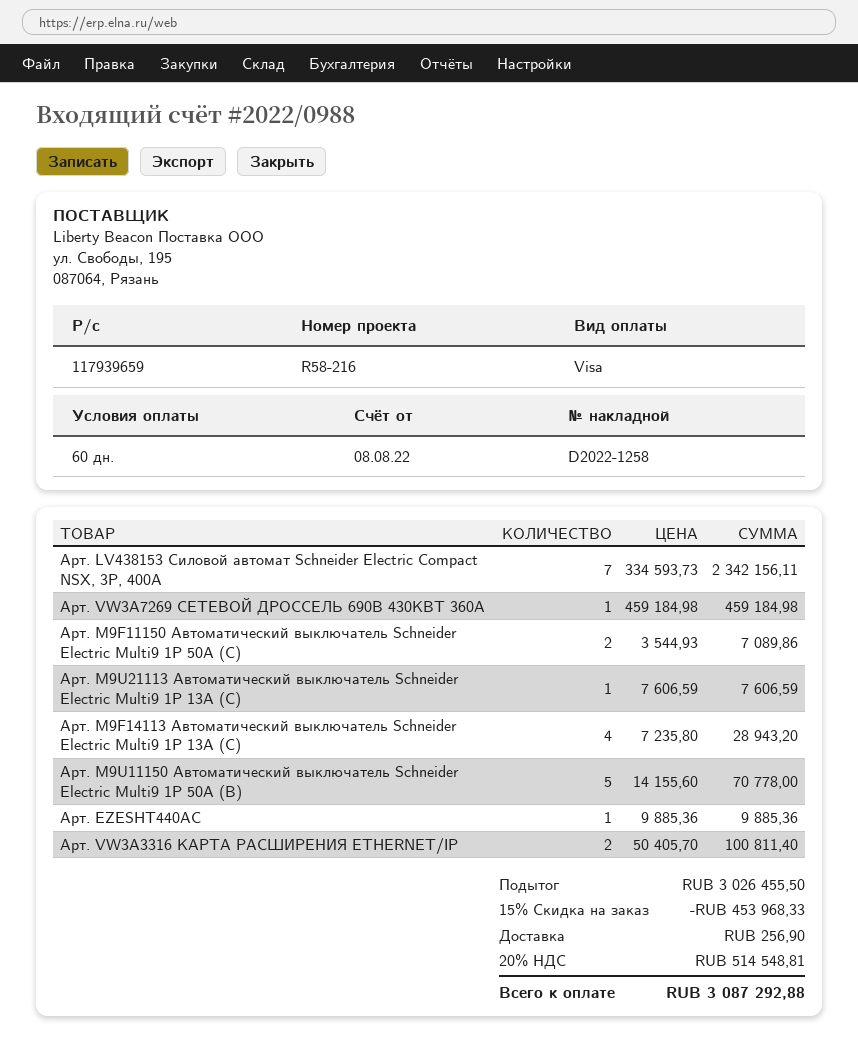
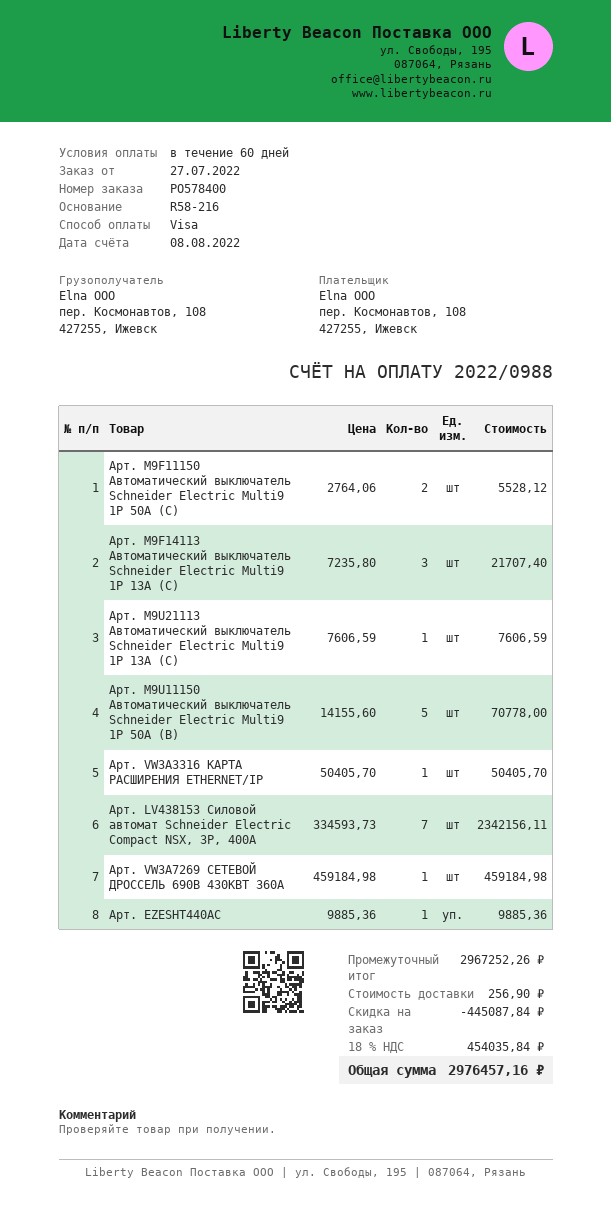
Арт. M9F11150 Автоматический выключатель Schneider Electric Multi9 1P 50А (C): 2 x 3544.93 = 7089.86 -> 2 x 2764.06 = 5528.12
Арт. M9F14113 Автоматический выключатель Schneider Electric Multi9 1P 13А (C): 4 x 7235.80 = 28943.20 -> 3 x 7235.80 = 21707.40
Арт. VW3A3316 КАРТА РАСШИРЕНИЯ ETHERNET/IP: 2 x 50405.70 = 100811.40 -> 1 x 50405.70 = 50405.70
subtotal: 3026455.50 -> 2967252.26
discount: 453968.33 -> 445087.84
tax: 20% = 514548.81 -> 18% = 454035.84
total: 3087292.88 -> 2976457.16

